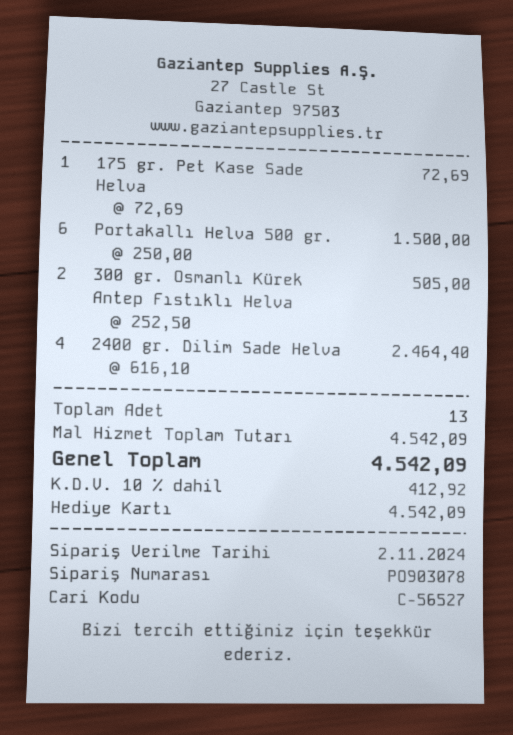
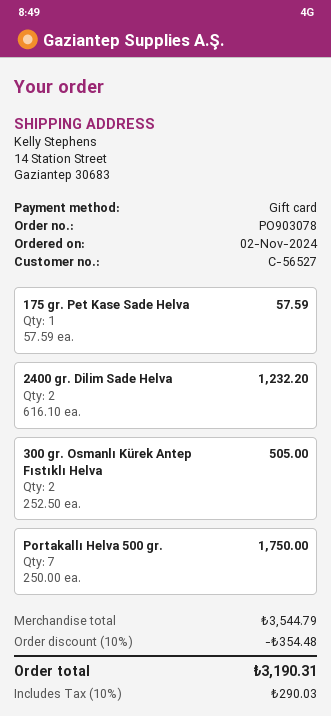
175 gr. Pet Kase Sade Helva: 1 x 72.69 = 72.69 -> 1 x 57.59 = 57.59
Portakallı Helva 500 gr.: 6 x 250.00 = 1500.00 -> 7 x 250.00 = 1750.00
2400 gr. Dilim Sade Helva: 4 x 616.10 = 2464.40 -> 2 x 616.10 = 1232.20
subtotal: 4542.09 -> 3544.79
discount: none -> 10% = 354.48
tax: 10% = 412.92 -> 10% = 290.03
total: 4542.09 -> 3190.31

